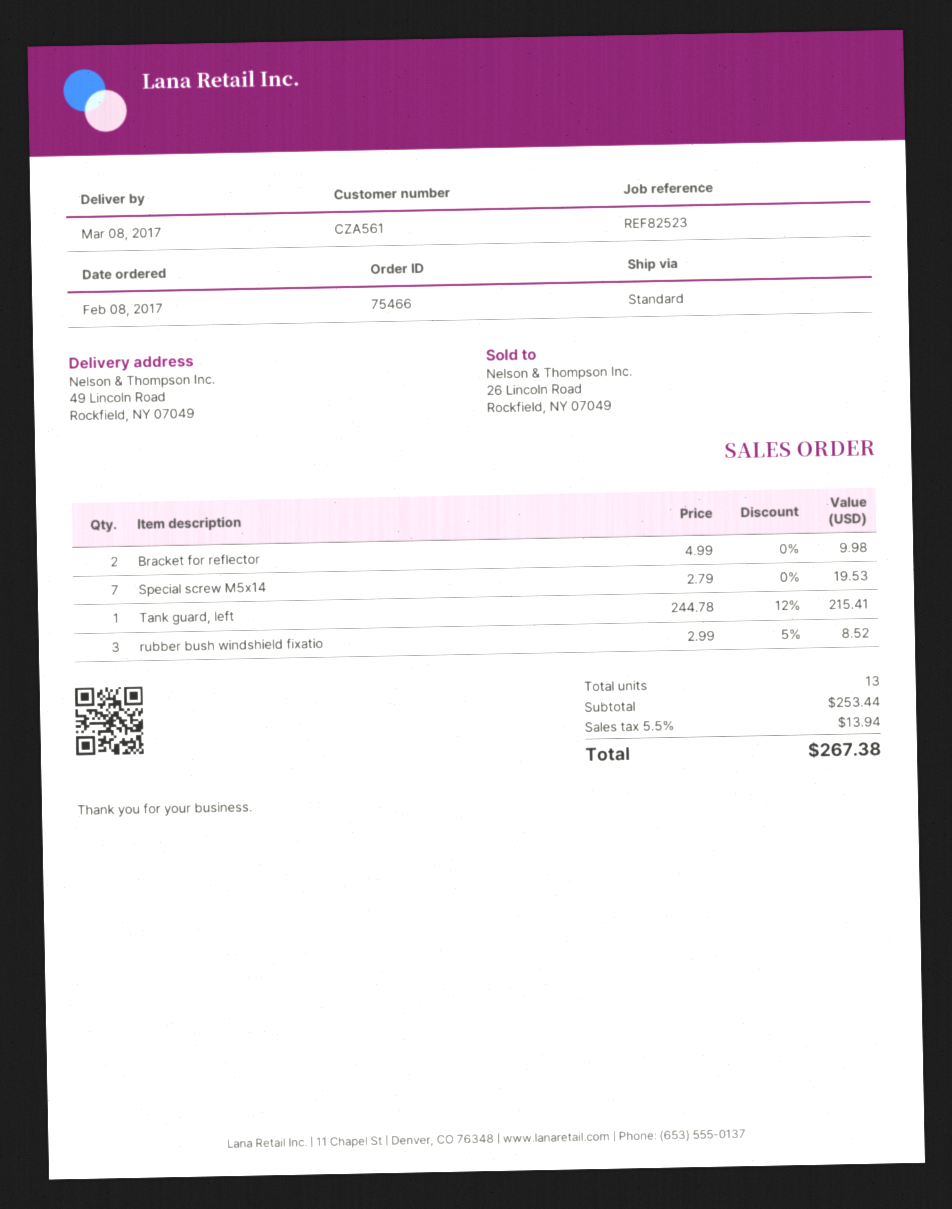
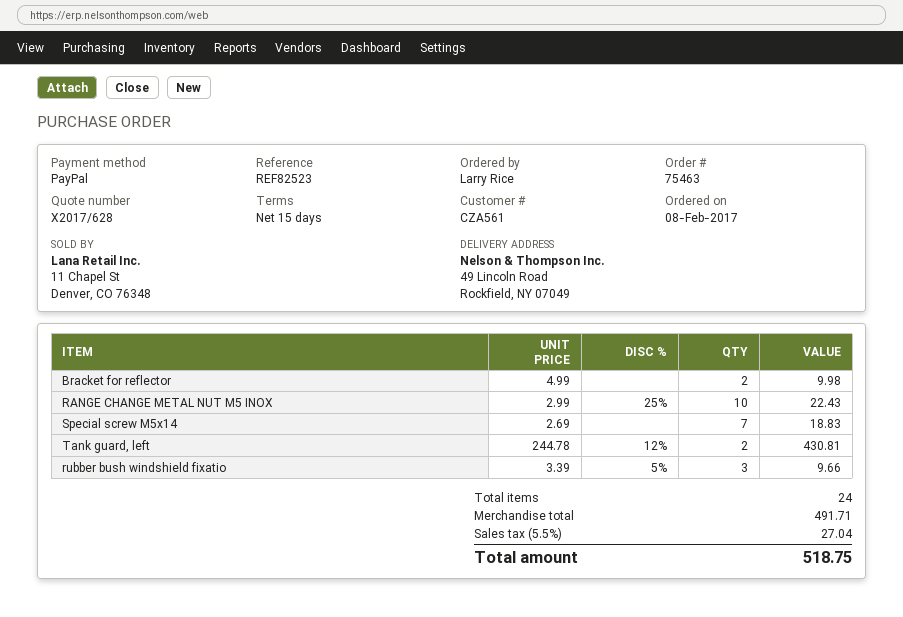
order number: 75466 -> 75463
Special screw M5x14: 7 x 2.79 = 19.53 -> 7 x 2.69 = 18.83
Tank guard, left: 1 x 244.78 - 12% = 215.41 -> 2 x 244.78 - 12% = 430.81
rubber bush windshield fixatio: 3 x 2.99 - 5% = 8.52 -> 3 x 3.39 - 5% = 9.66
RANGE CHANGE METAL NUT M5 INOX: none -> 10 x 2.99 - 25% = 22.43
total quantity: 13 -> 24
subtotal: 253.44 -> 491.71
tax: 5.5% = 13.94 -> 5.5% = 27.04
total: 267.38 -> 518.75

